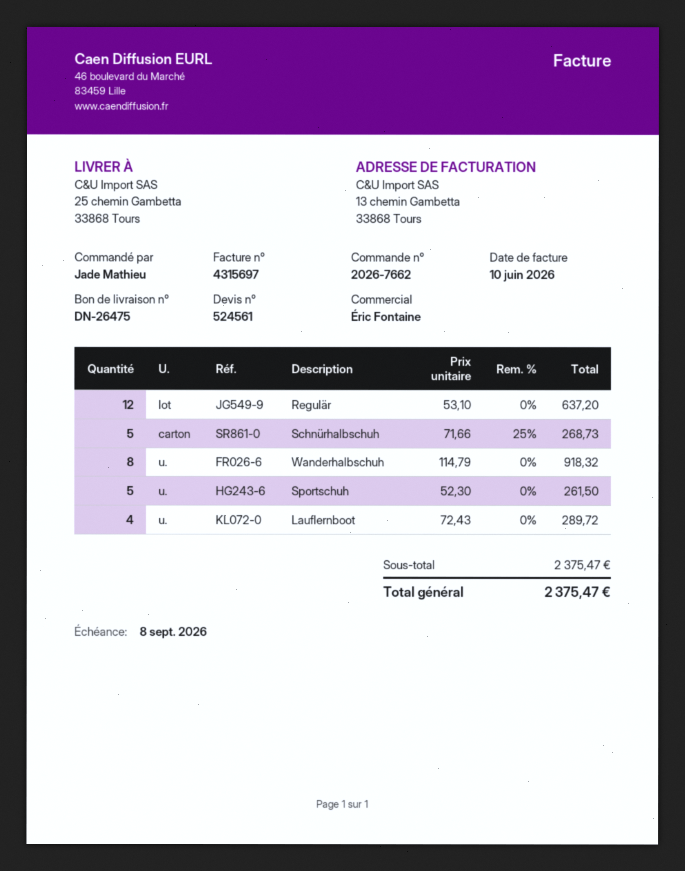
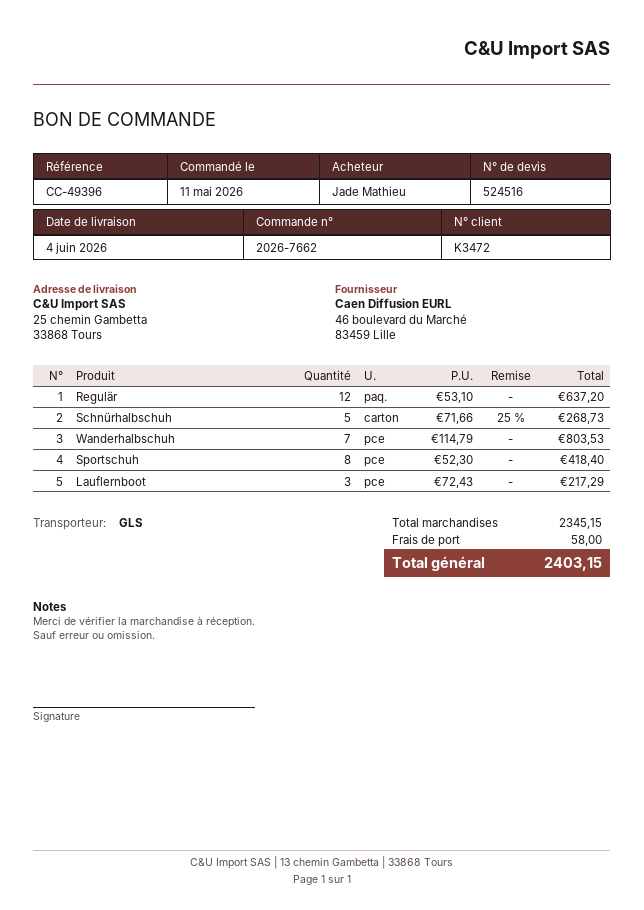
quote number: 524561 -> 524516
Wanderhalbschuh: 8 x 114.79 = 918.32 -> 7 x 114.79 = 803.53
Sportschuh: 5 x 52.30 = 261.50 -> 8 x 52.30 = 418.40
Lauflernboot: 4 x 72.43 = 289.72 -> 3 x 72.43 = 217.29
subtotal: 2375.47 -> 2345.15
shipping: none -> 58.00
total: 2375.47 -> 2403.15

